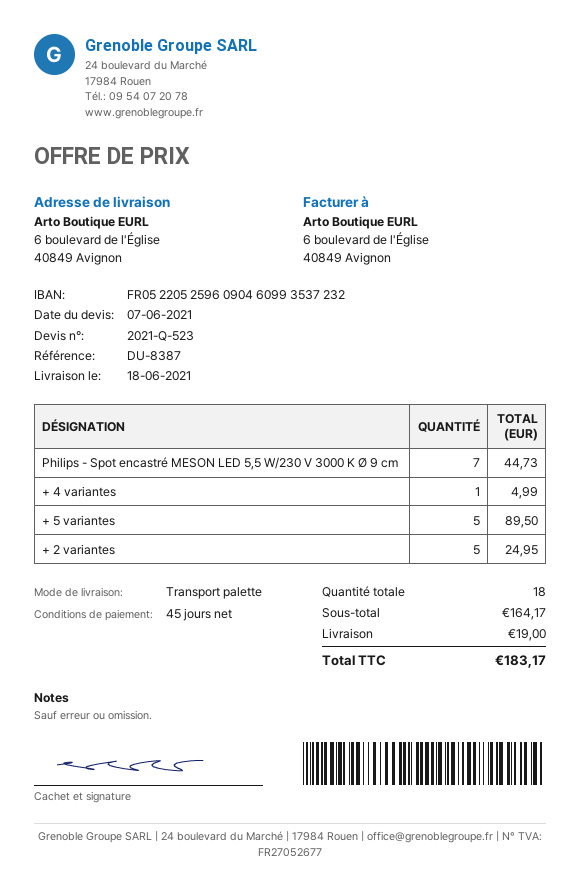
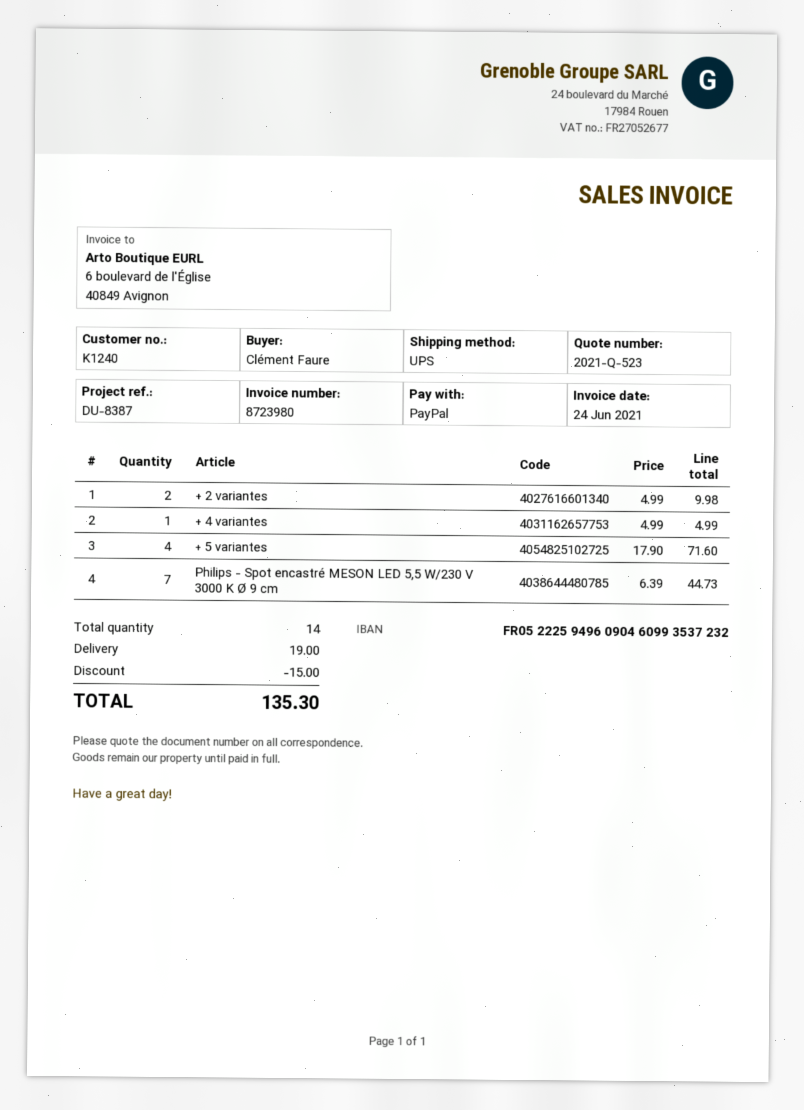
bank account: FR0522052596090460993537232 -> FR0522259496090460993537232
shipping method: pallet freight -> UPS
+ 5 variantes: 5 for 89.50 -> 4 for 71.60
+ 2 variantes: 5 for 24.95 -> 2 for 9.98
total quantity: 18 -> 14
discount: none -> 15.00
total: 183.17 -> 135.30

